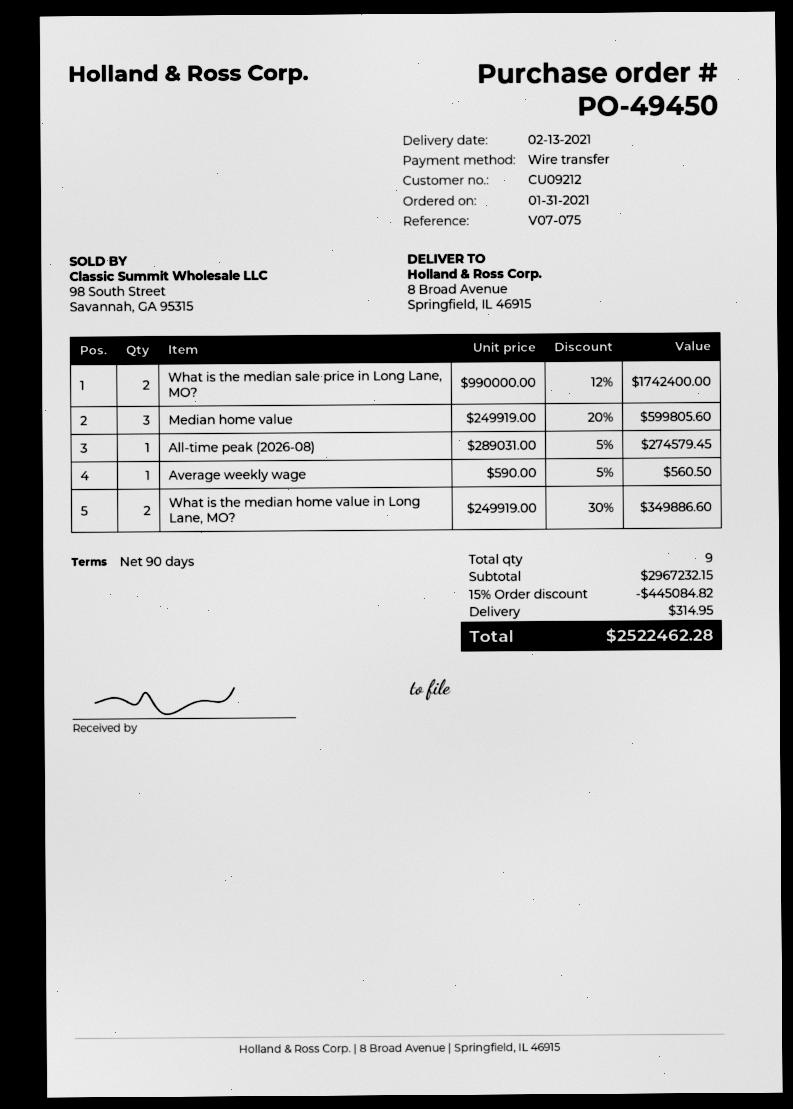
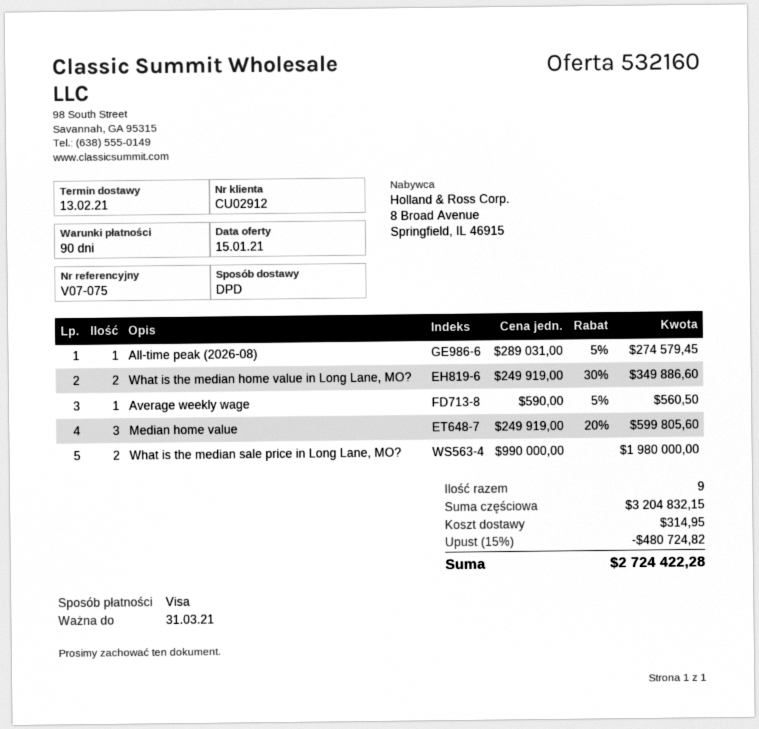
customer number: CU09212 -> CU02912
payment method: bank transfer -> Visa
What is the median sale price in Long Lane, MO?: 2 x 990000.00 - 12% = 1742400.00 -> 2 x 990000.00 = 1980000.00
subtotal: 2967232.15 -> 3204832.15
discount: 15% = 445084.82 -> 15% = 480724.82
total: 2522462.28 -> 2724422.28

